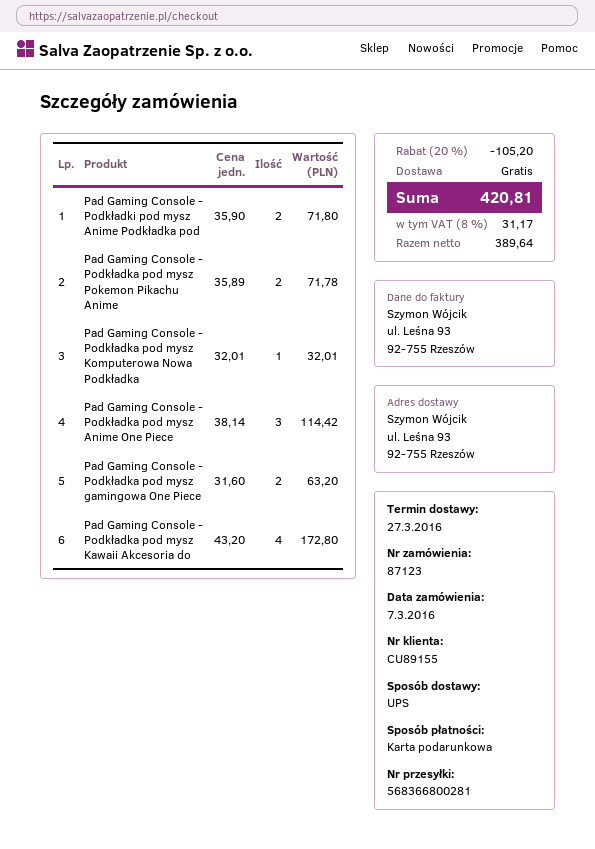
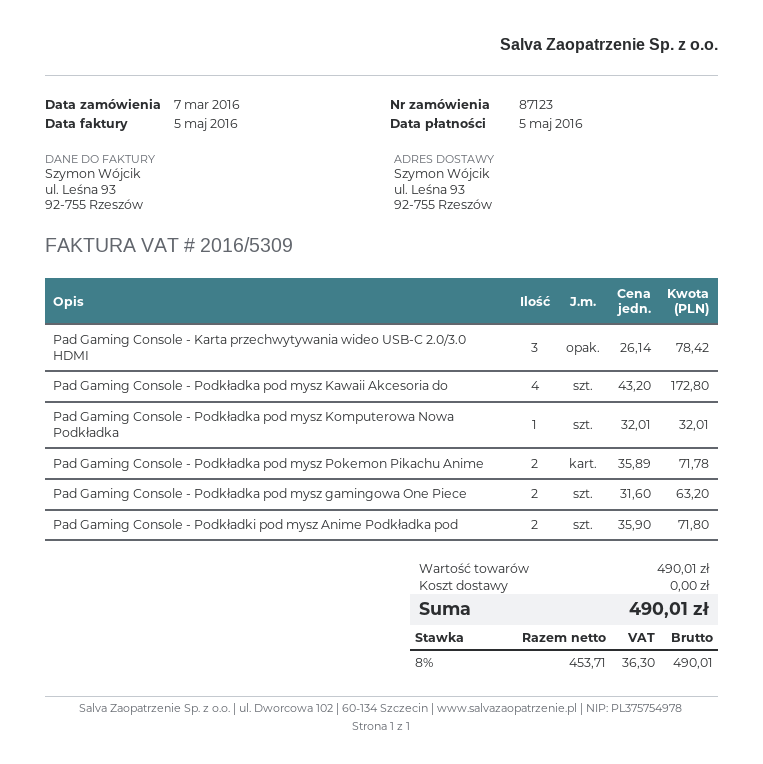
Pad Gaming Console - Podkładka pod mysz Anime One Piece: 3 x 38.14 = 114.42 -> none
Pad Gaming Console - Karta przechwytywania wideo USB-C 2.0/3.0 HDMI: none -> 3 x 26.14 = 78.42
discount: 20% = 105.20 -> none
net: 389.64 -> 453.71
tax: 8% = 31.17 -> 8% = 36.30
total: 420.81 -> 490.01

